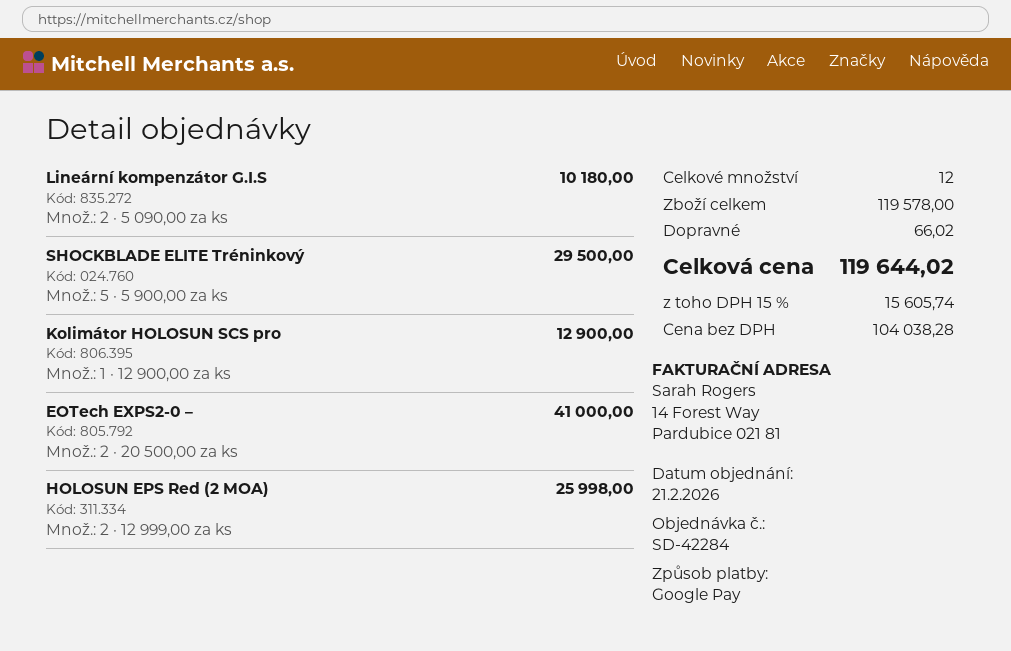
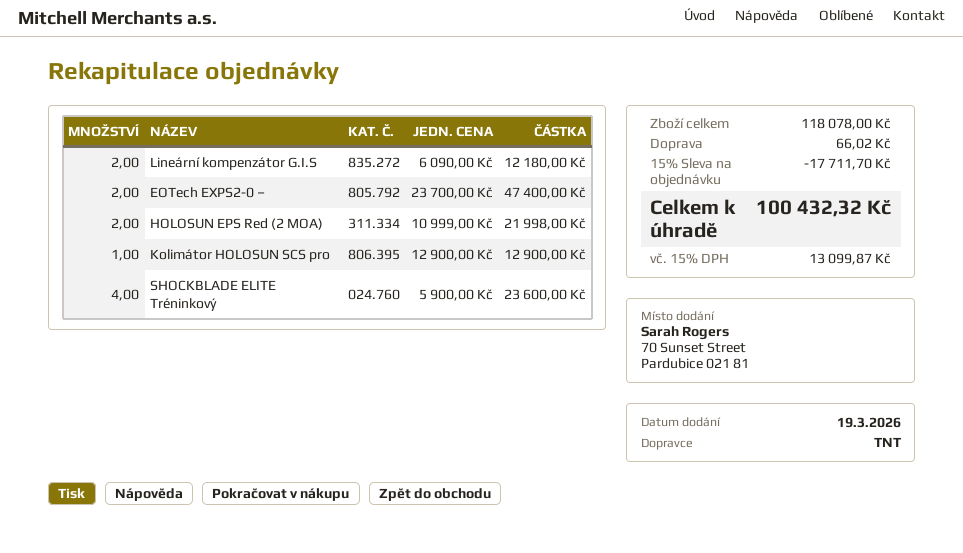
Lineární kompenzátor G.I.S: 2 x 5090.00 = 10180.00 -> 2 x 6090.00 = 12180.00
SHOCKBLADE ELITE Tréninkový: 5 x 5900.00 = 29500.00 -> 4 x 5900.00 = 23600.00
EOTech EXPS2-0 –: 2 x 20500.00 = 41000.00 -> 2 x 23700.00 = 47400.00
HOLOSUN EPS Red (2 MOA): 2 x 12999.00 = 25998.00 -> 2 x 10999.00 = 21998.00
subtotal: 119578.00 -> 118078.00
discount: none -> 15% = 17711.70
tax: 15% = 15605.74 -> 15% = 13099.87
total: 119644.02 -> 100432.32

